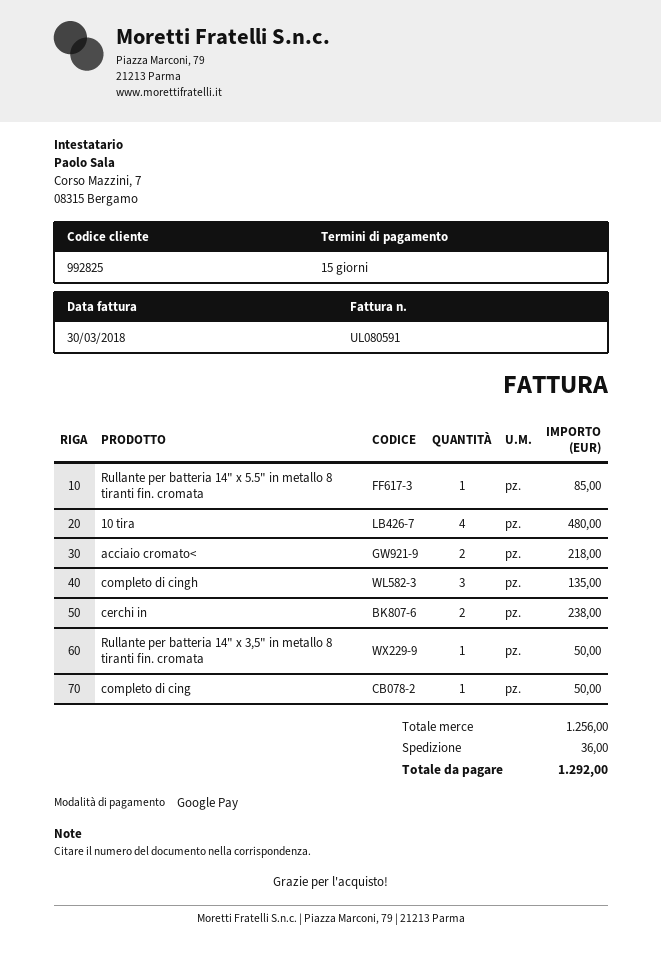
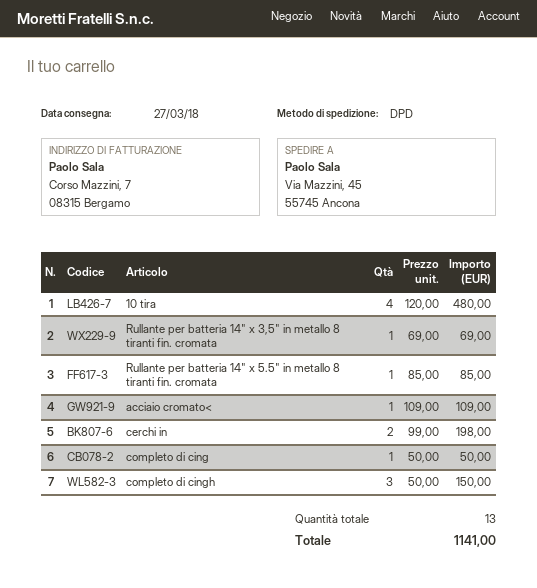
acciaio cromato<: 2 for 218.00 -> 1 for 109.00
completo di cingh: 3 for 135.00 -> 3 for 150.00
cerchi in: 2 for 238.00 -> 2 for 198.00
Rullante per batteria 14" x 3,5" in metallo 8 tiranti fin. cromata: 1 for 50.00 -> 1 for 69.00
shipping: 36.00 -> none
total: 1292.00 -> 1141.00

